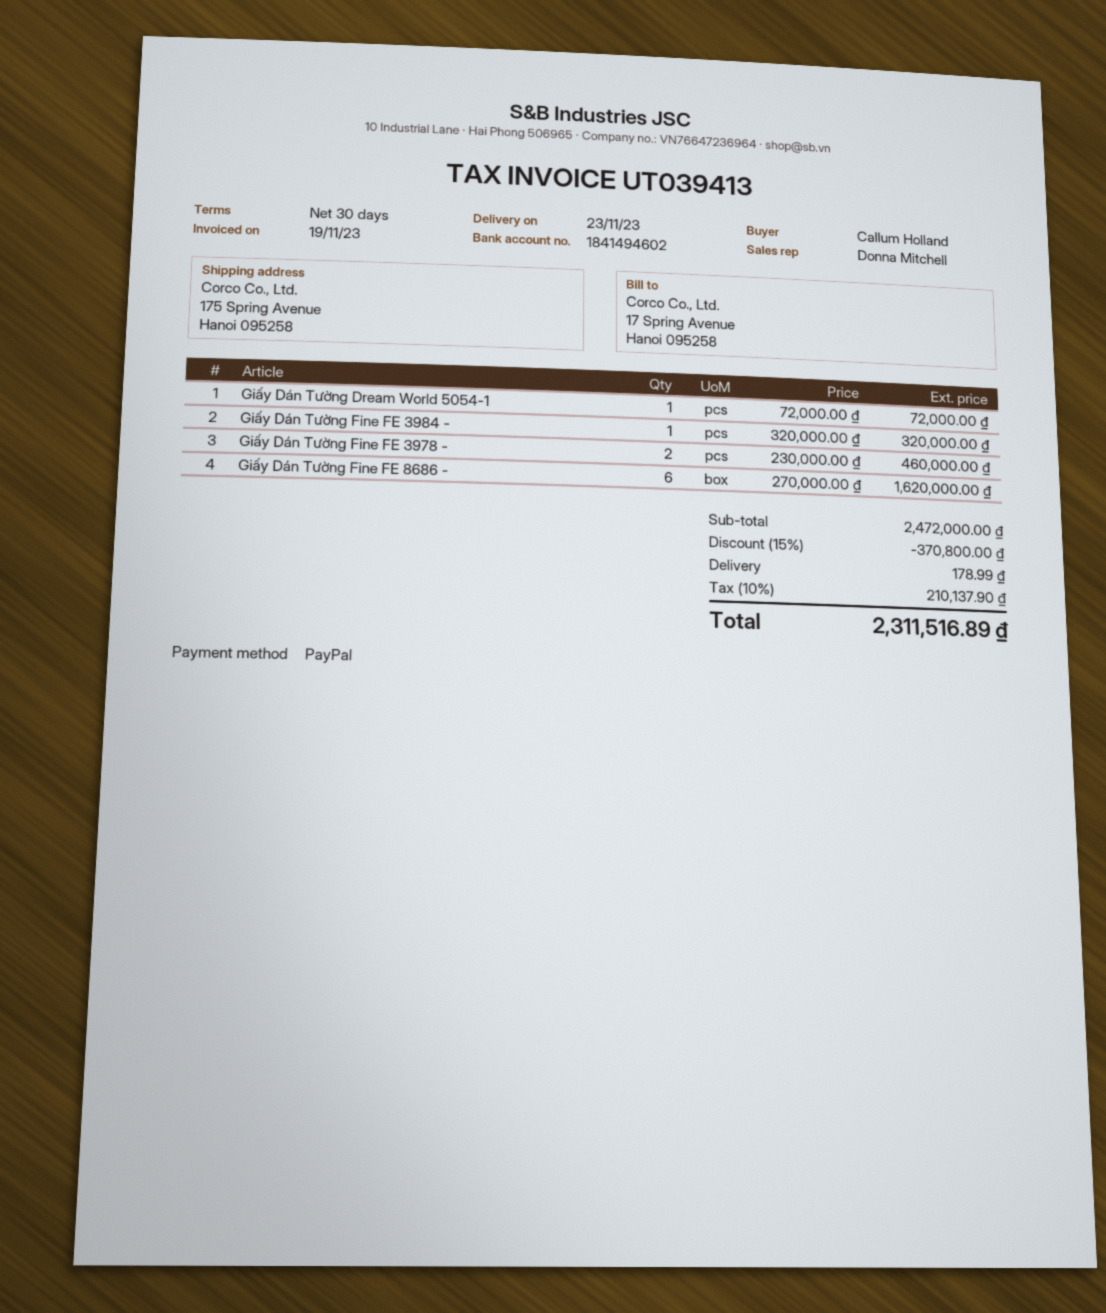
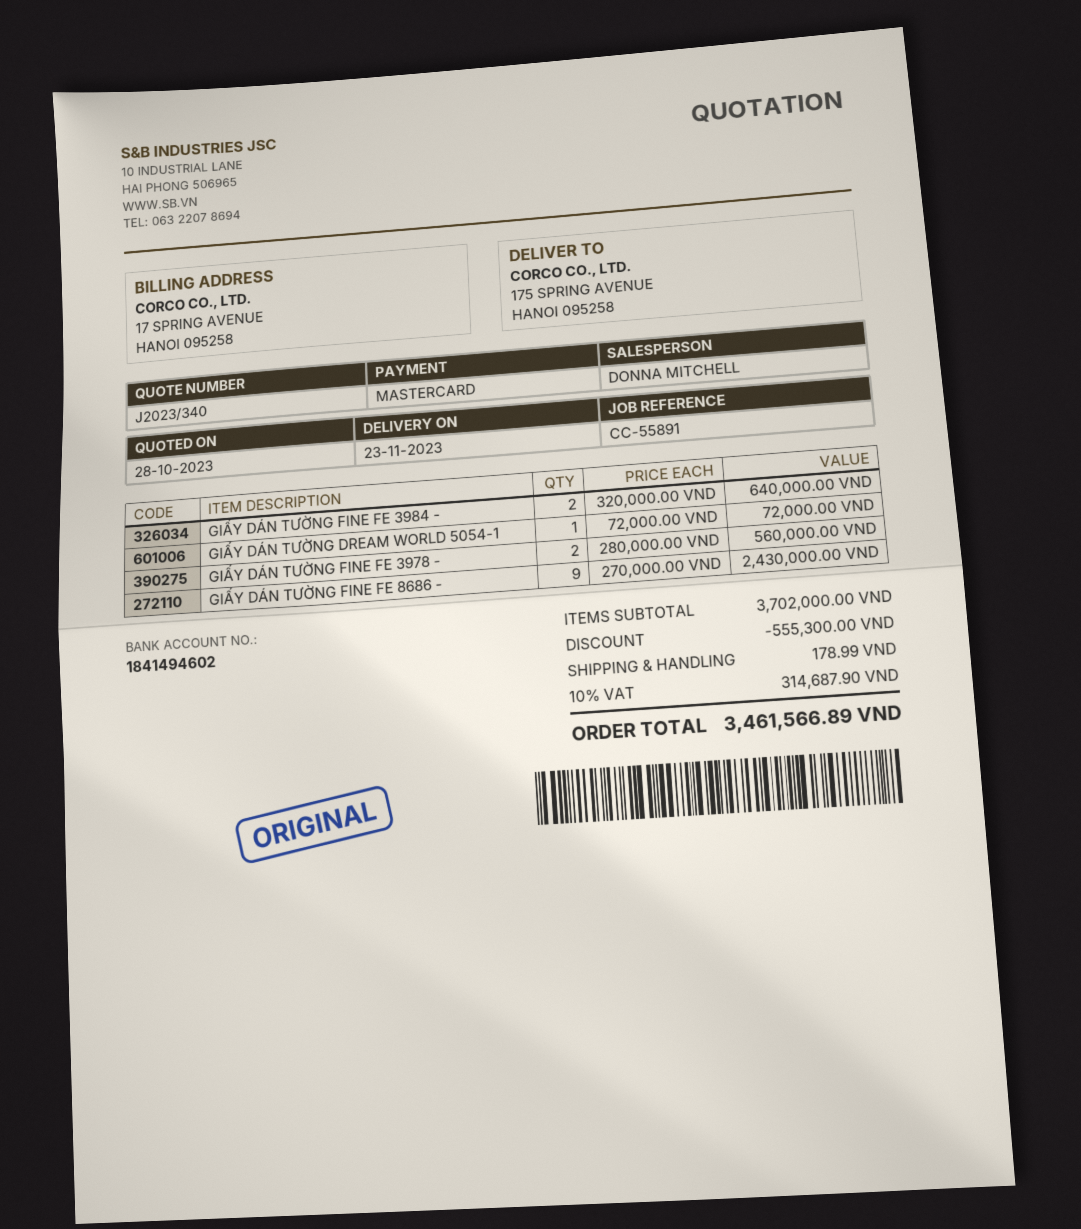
payment method: PayPal -> Mastercard
Giấy Dán Tường Fine FE 3984 -: 1 x 320000.00 = 320000.00 -> 2 x 320000.00 = 640000.00
Giấy Dán Tường Fine FE 3978 -: 2 x 230000.00 = 460000.00 -> 2 x 280000.00 = 560000.00
Giấy Dán Tường Fine FE 8686 -: 6 x 270000.00 = 1620000.00 -> 9 x 270000.00 = 2430000.00
subtotal: 2472000.00 -> 3702000.00
discount: 370800.00 -> 555300.00
tax: 10% = 210137.90 -> 10% = 314687.90
total: 2311516.89 -> 3461566.89

